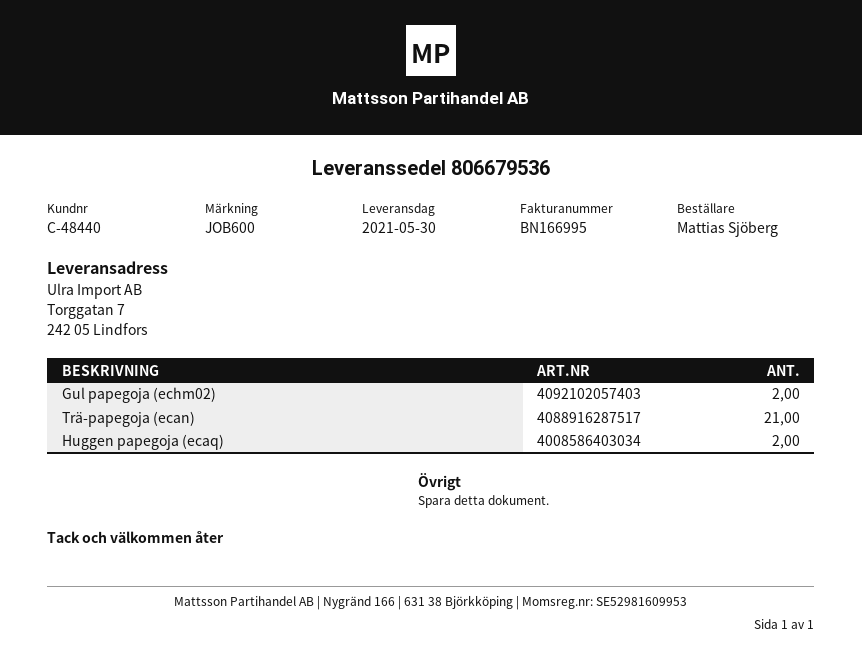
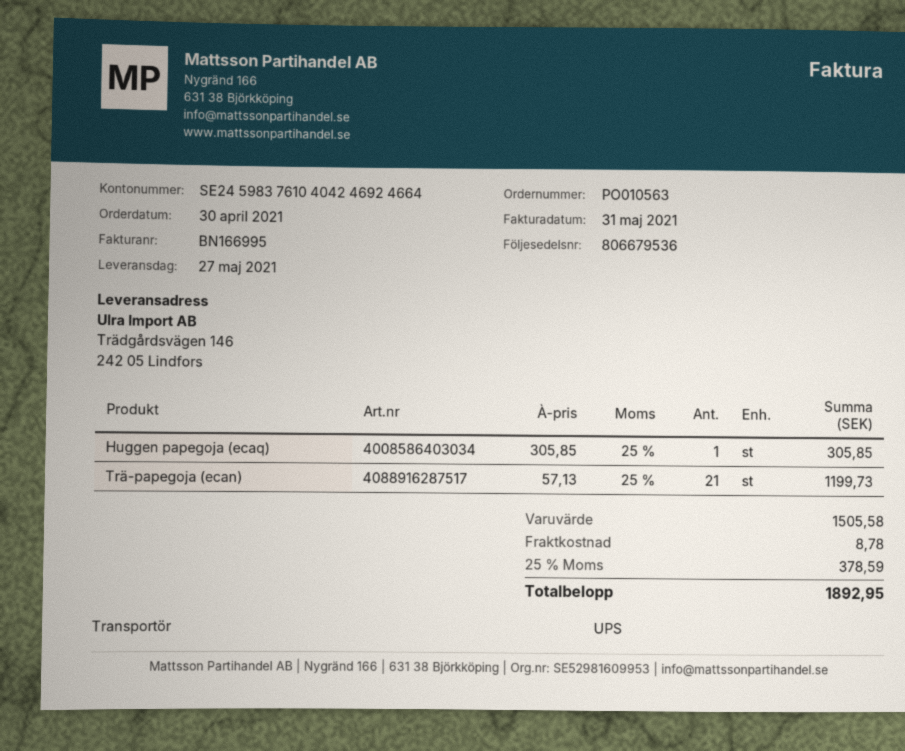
delivery date: 2021-05-30 -> 2021-05-27
ship to: Torggatan 7, 242 05 Lindfors -> Trädgårdsvägen 146, 242 05 Lindfors
Gul papegoja (echm02): 2 -> none
Huggen papegoja (ecaq): 2 -> 1

